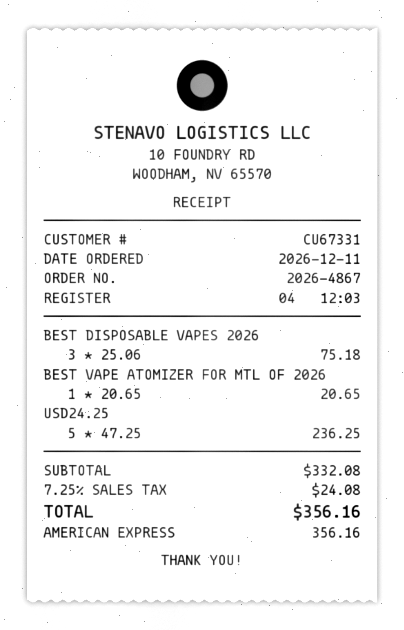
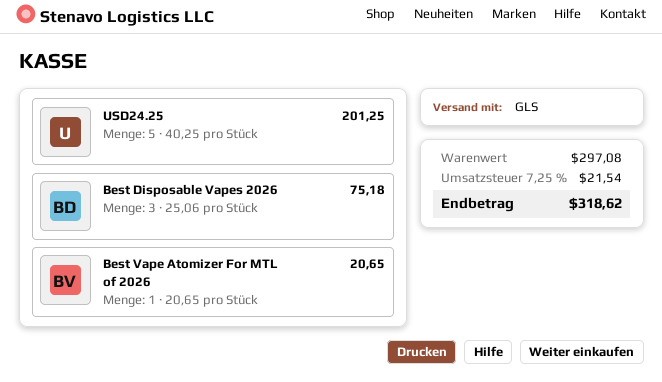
USD24.25: 5 x 47.25 = 236.25 -> 5 x 40.25 = 201.25
subtotal: 332.08 -> 297.08
tax: 7.25% = 24.08 -> 7.25% = 21.54
total: 356.16 -> 318.62

